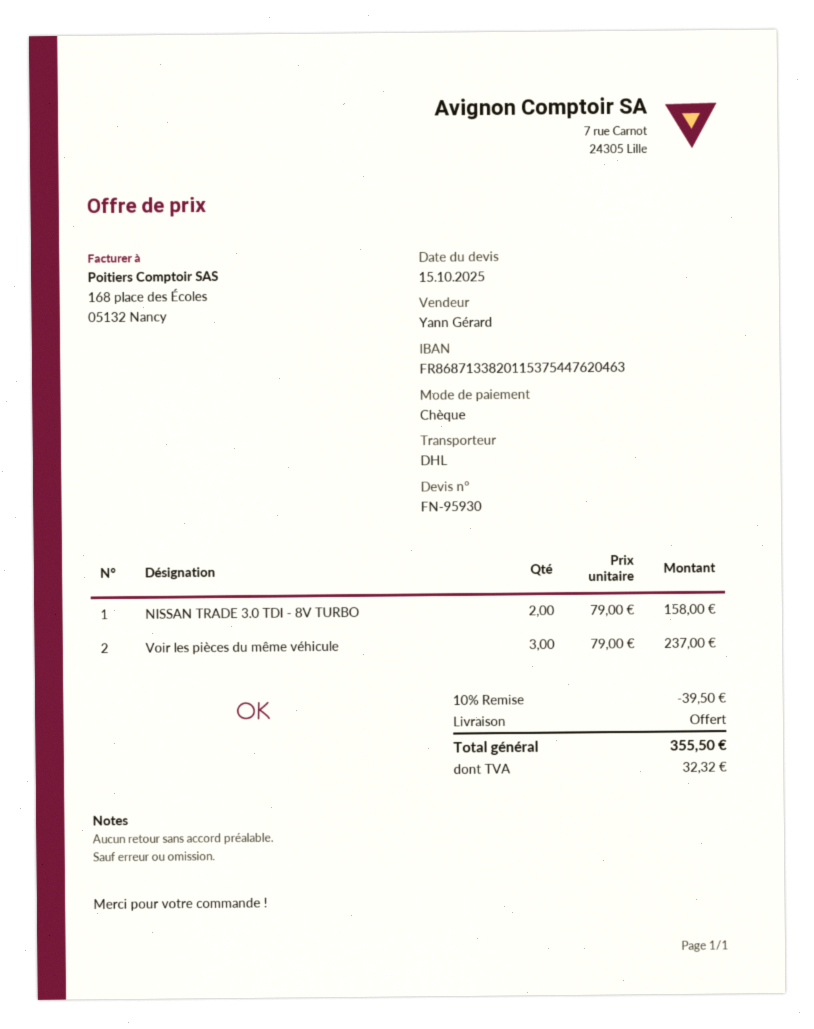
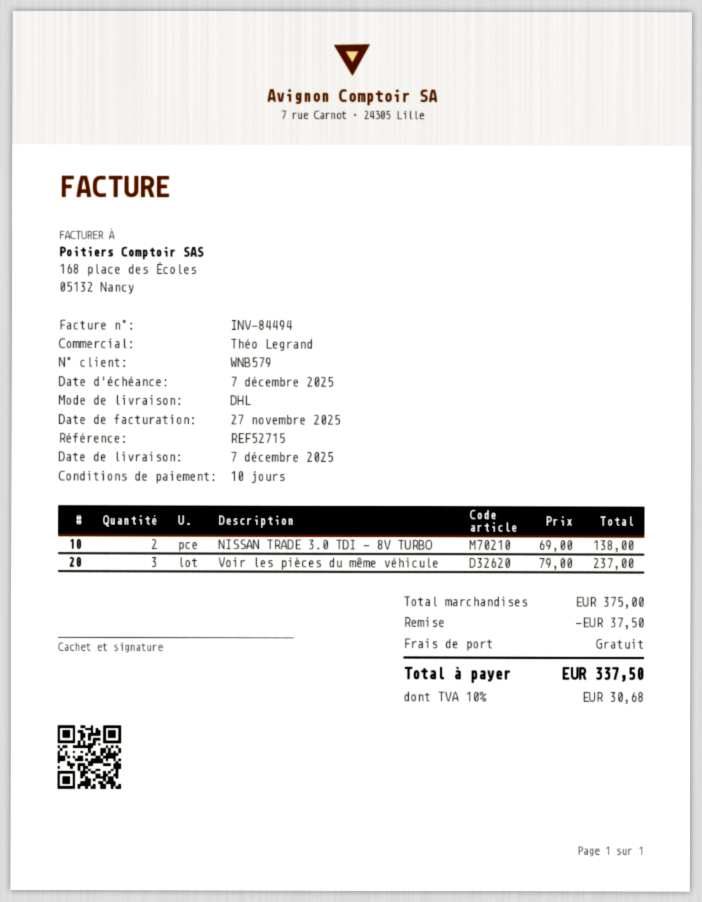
sales rep: Yann Gérard -> Théo Legrand
NISSAN TRADE 3.0 TDI - 8V TURBO: 2 x 79.00 = 158.00 -> 2 x 69.00 = 138.00
discount: 39.50 -> 37.50
tax: 32.32 -> 30.68
total: 355.50 -> 337.50

